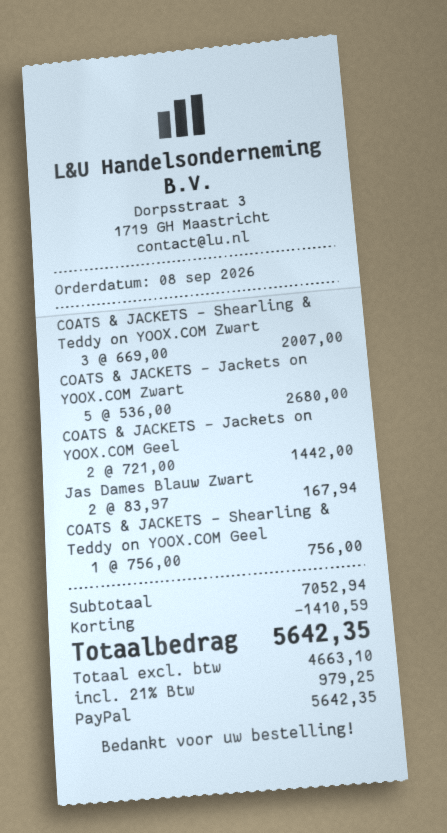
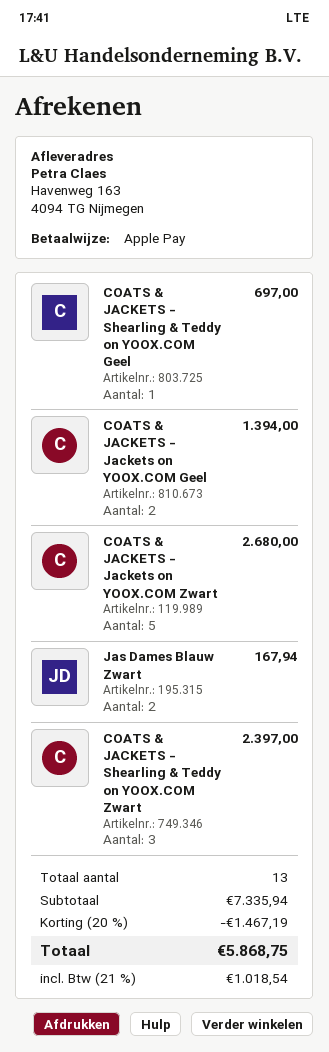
payment method: PayPal -> Apple Pay
COATS & JACKETS - Shearling & Teddy on YOOX.COM Zwart: 3 for 2007.00 -> 3 for 2397.00
COATS & JACKETS - Jackets on YOOX.COM Geel: 2 for 1442.00 -> 2 for 1394.00
COATS & JACKETS - Shearling & Teddy on YOOX.COM Geel: 1 for 756.00 -> 1 for 697.00
subtotal: 7052.94 -> 7335.94
discount: 1410.59 -> 1467.19
tax: 21% = 979.25 -> 21% = 1018.54
total: 5642.35 -> 5868.75

